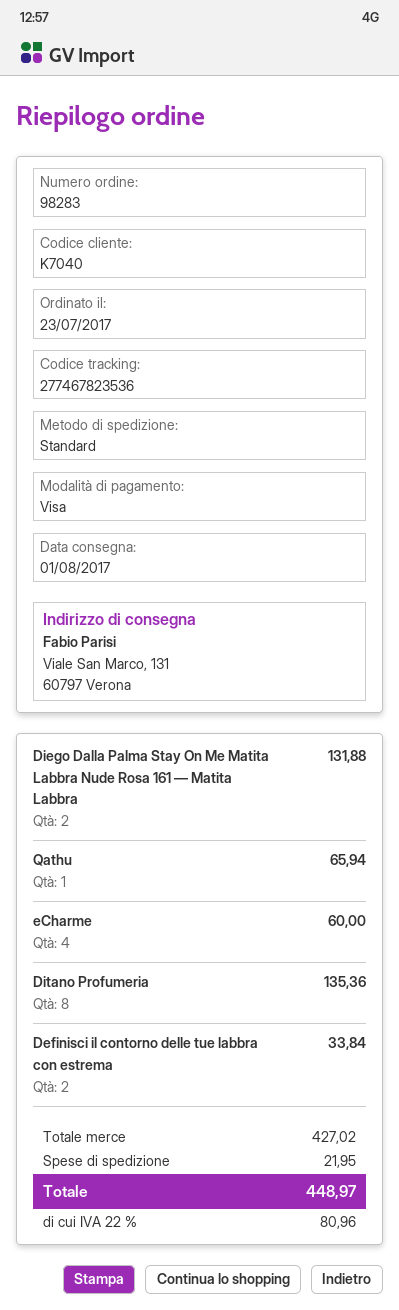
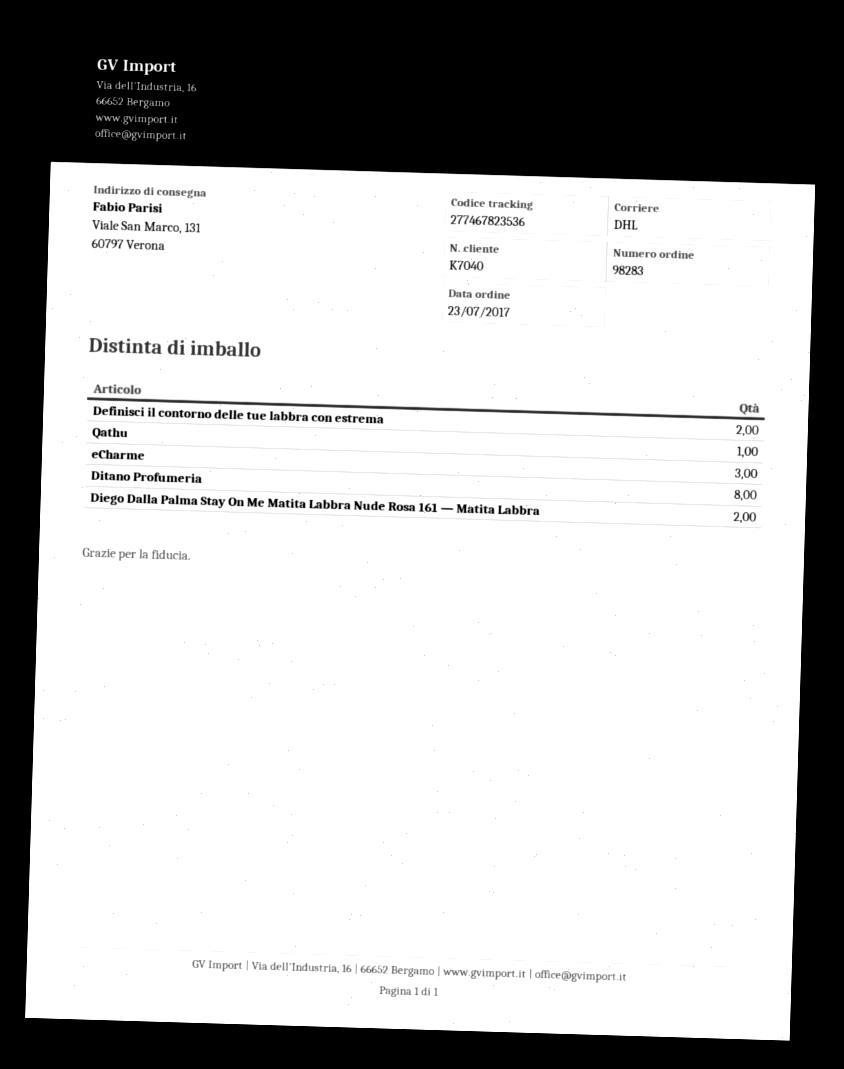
shipping method: standard -> DHL
eCharme: 4 -> 3

